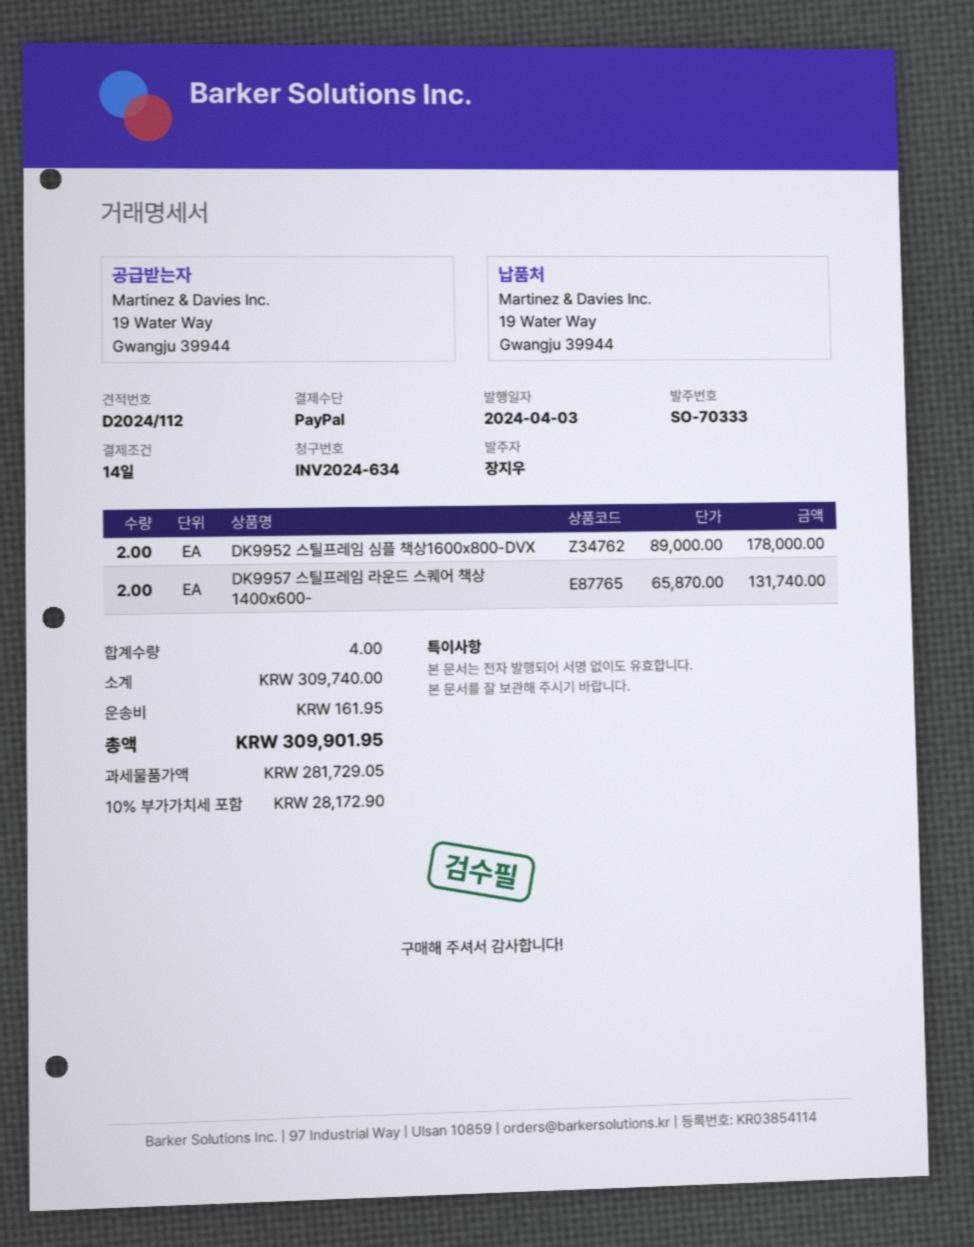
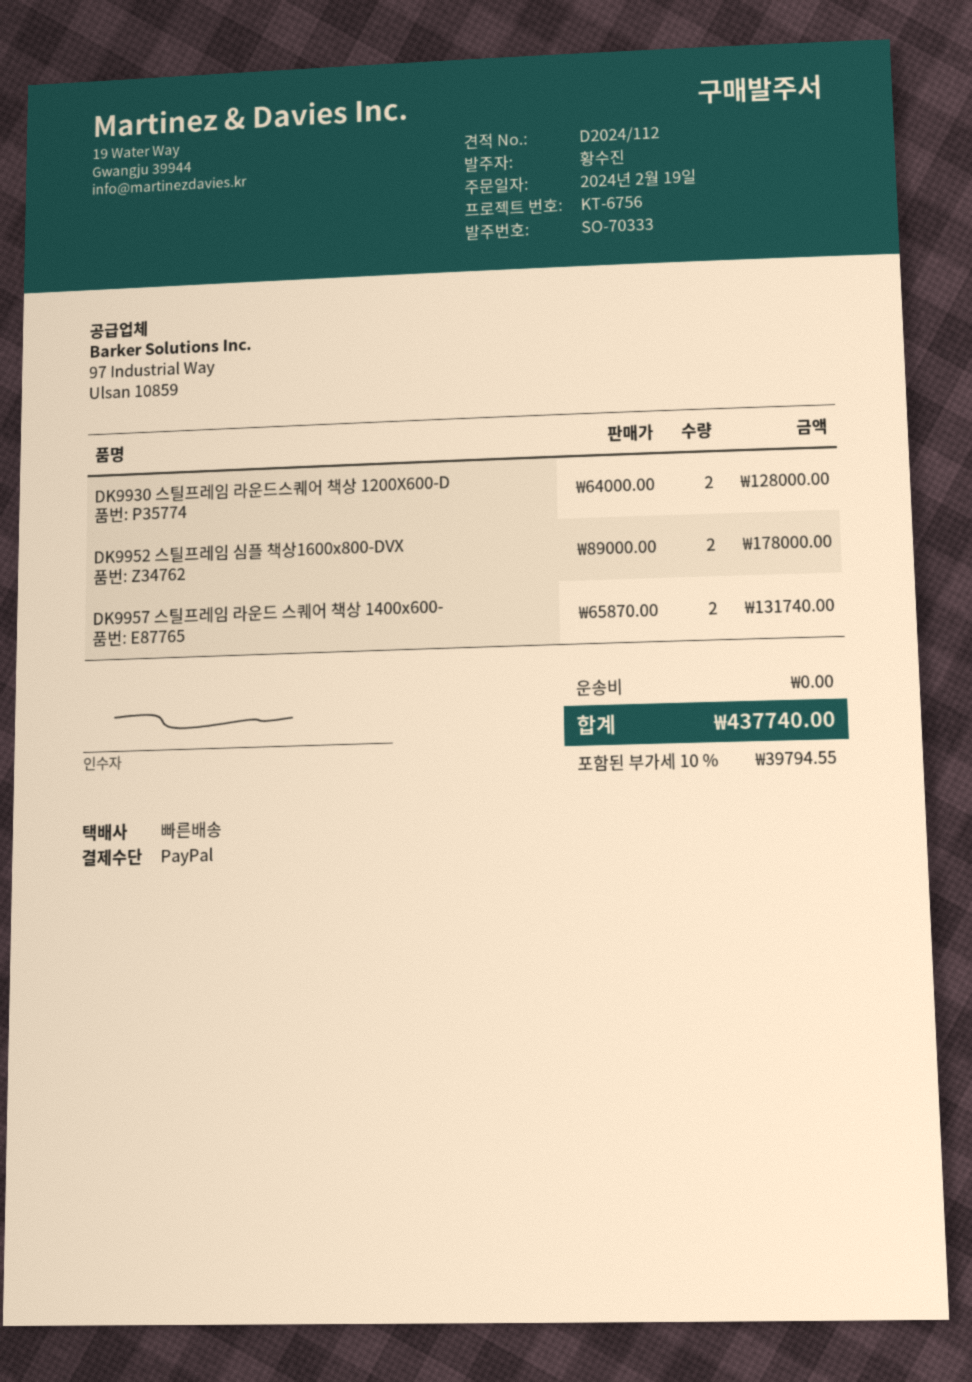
ordered by: 장지우 -> 황수진
DK9930 스틸프레임 라운드스퀘어 책상 1200X600-D: none -> 2 x 64000.00 = 128000.00
shipping: 161.95 -> 0.00
tax: 10% = 28172.90 -> 10% = 39794.55
total: 309901.95 -> 437740.00

